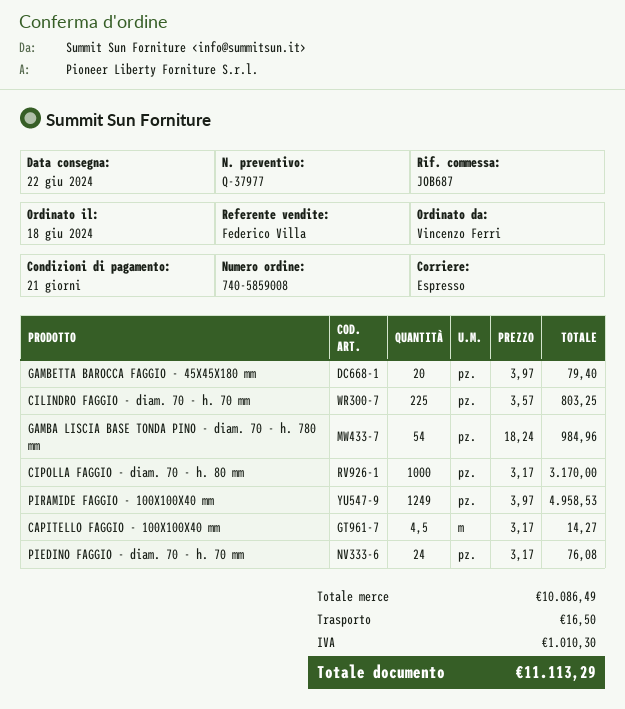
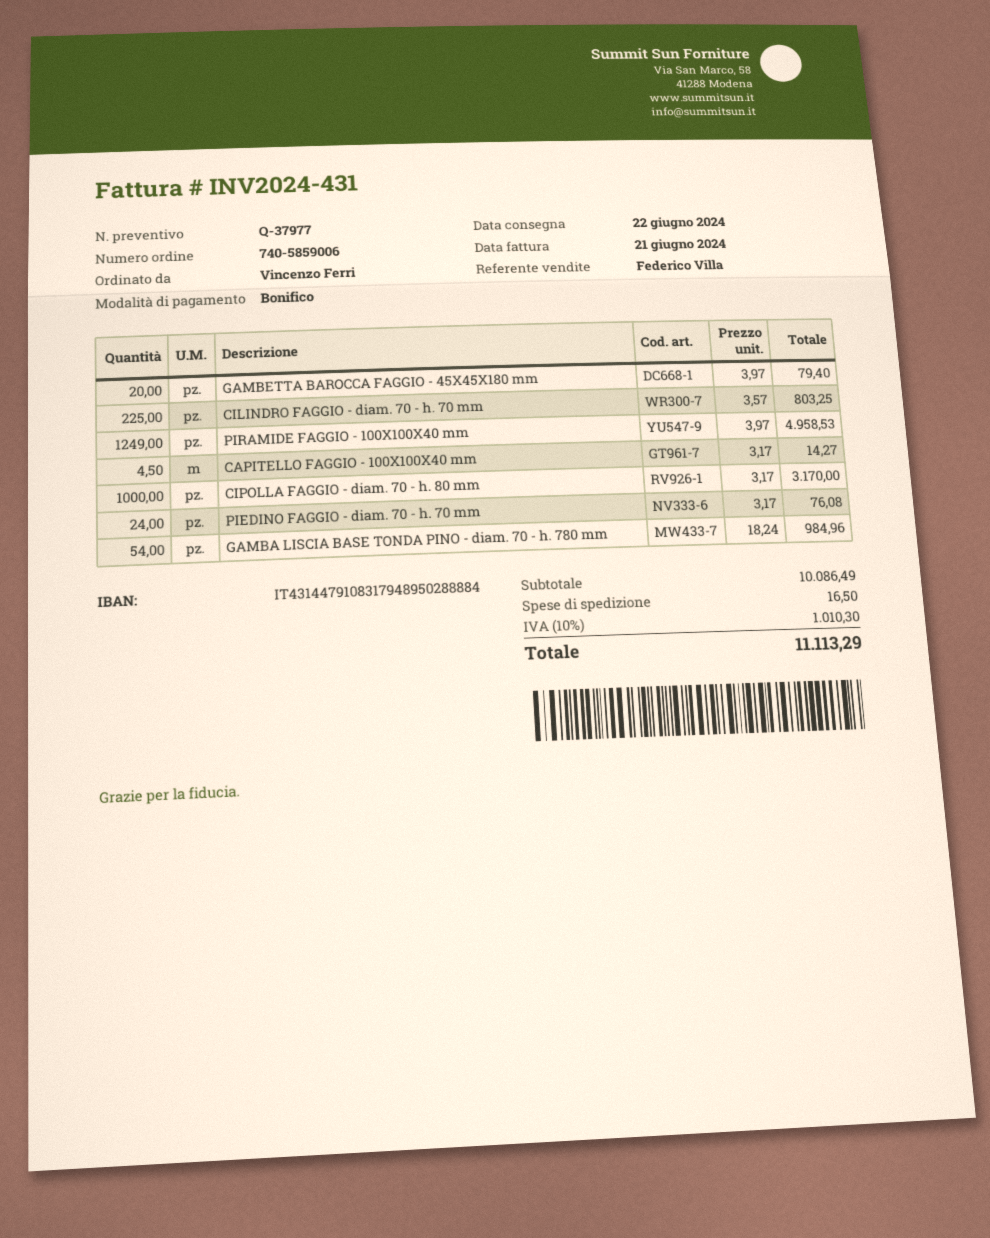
order number: 740-5859008 -> 740-5859006

